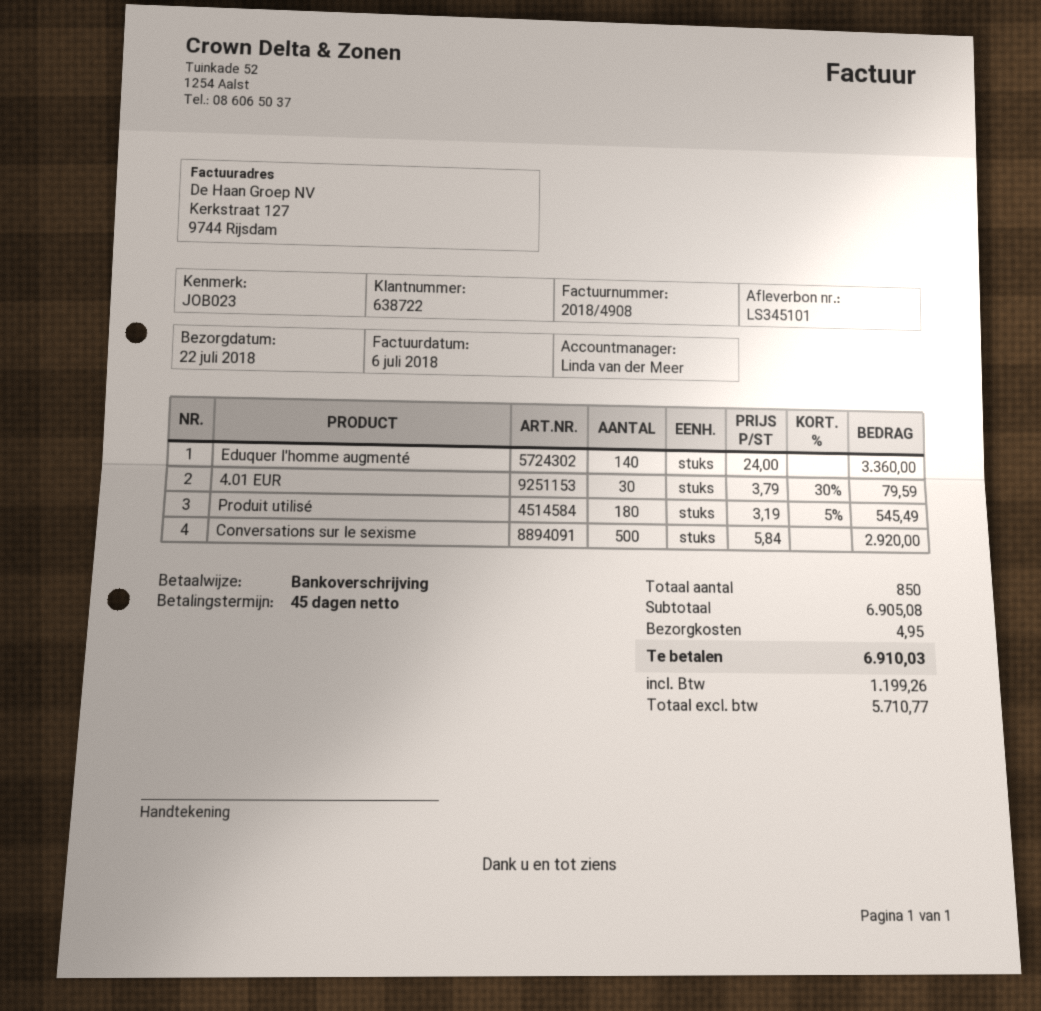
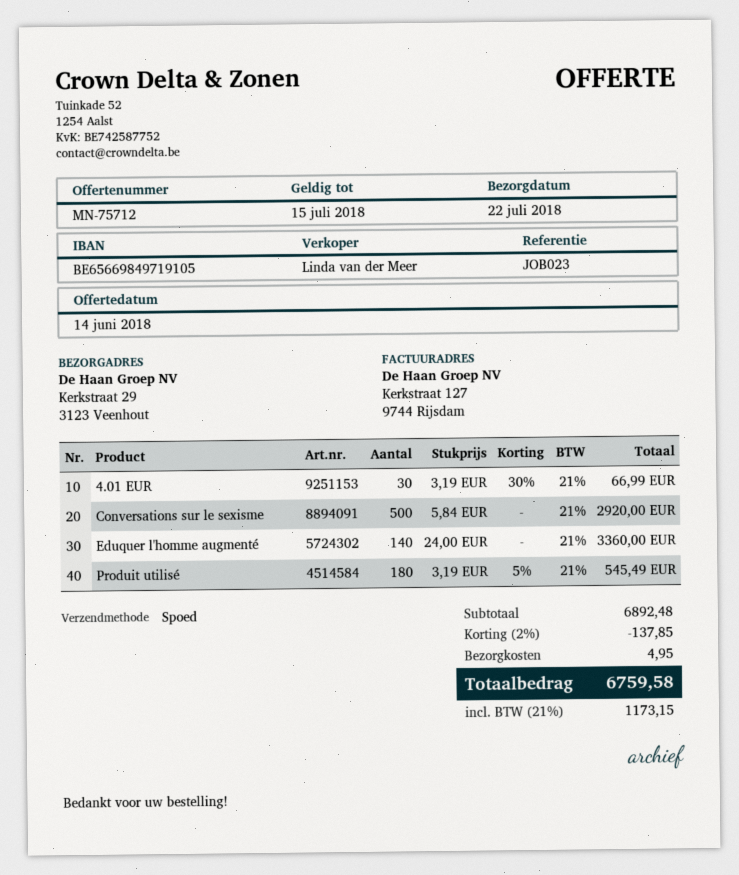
4.01 EUR: 30 x 3.79 - 30% = 79.59 -> 30 x 3.19 - 30% = 66.99
subtotal: 6905.08 -> 6892.48
discount: none -> 2% = 137.85
tax: 1199.26 -> 1173.15
total: 6910.03 -> 6759.58

